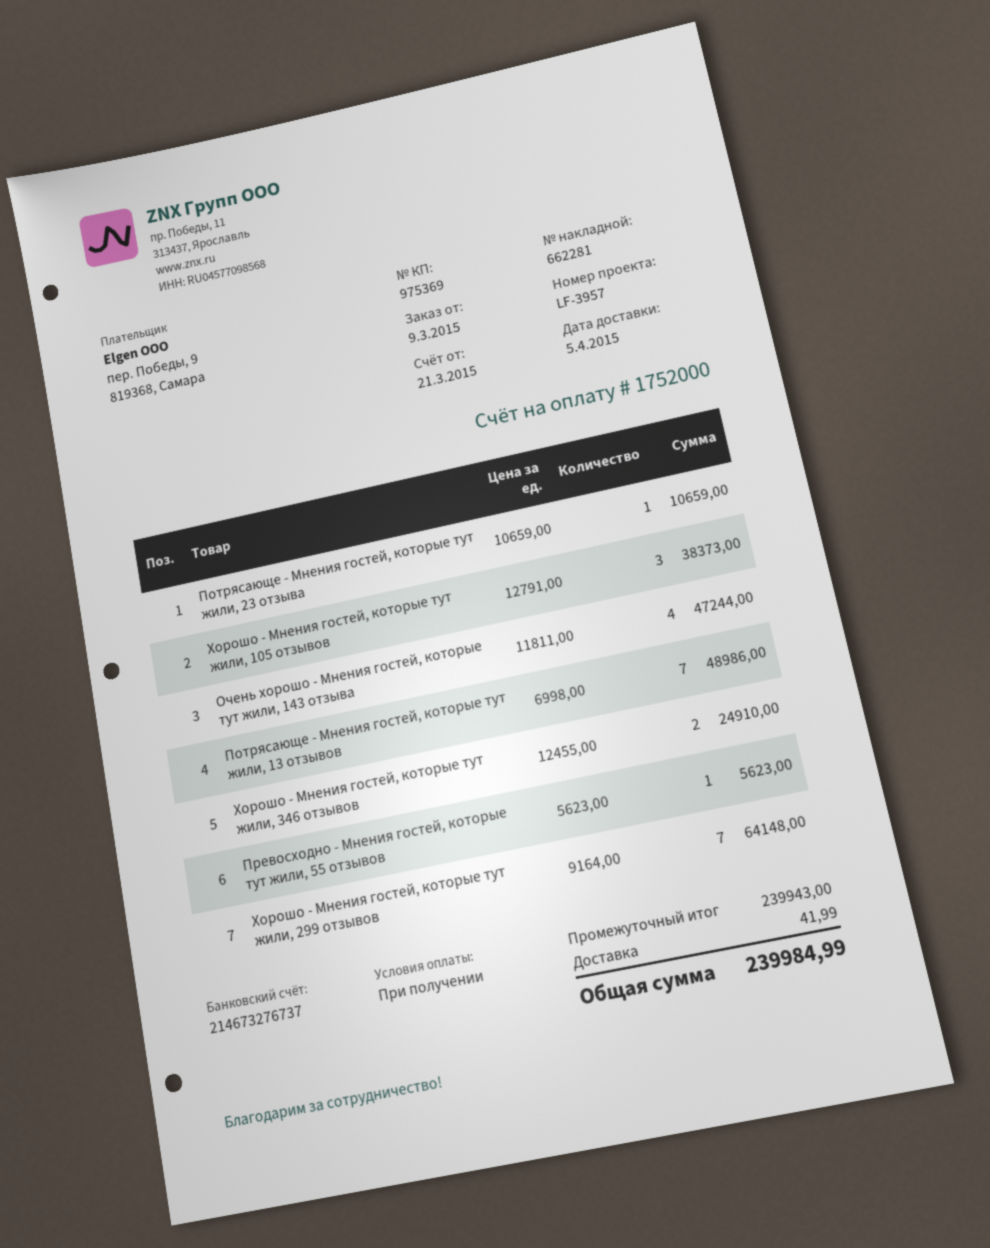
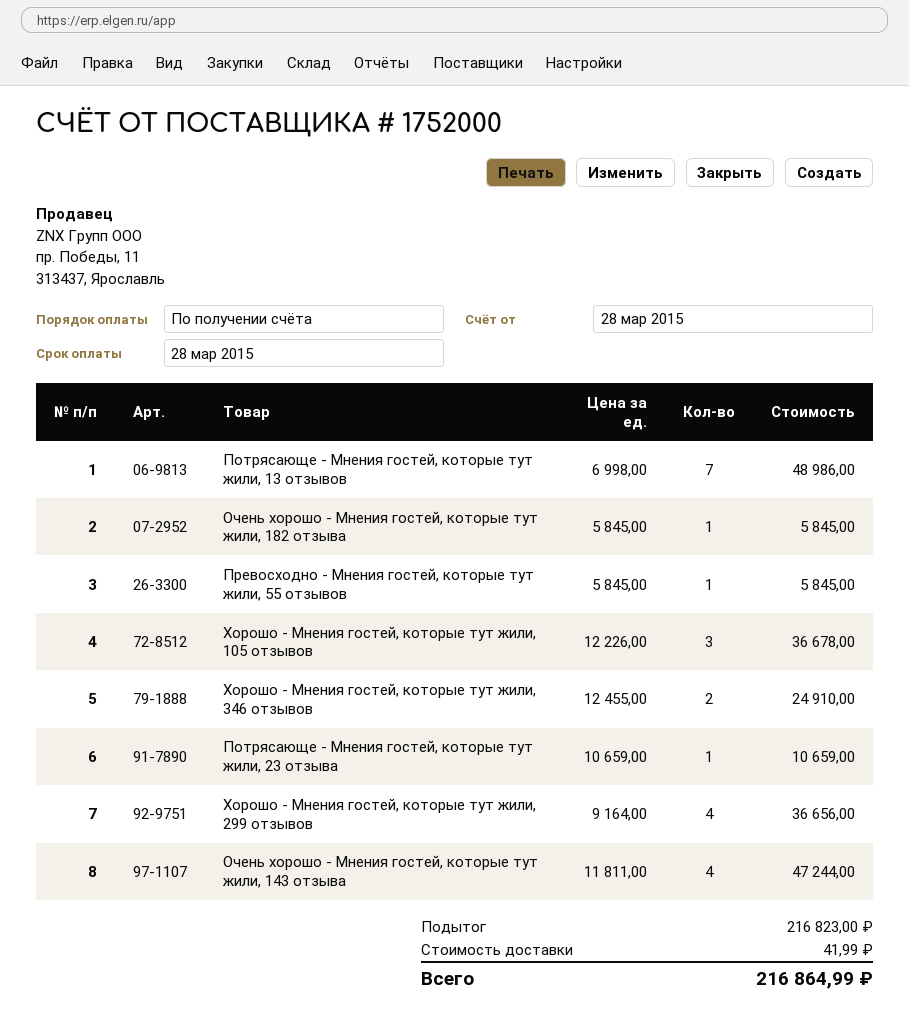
invoice date: 2015-03-21 -> 2015-03-28
Хорошо - Мнения гостей, которые тут жили, 105 отзывов: 3 x 12791.00 = 38373.00 -> 3 x 12226.00 = 36678.00
Превосходно - Мнения гостей, которые тут жили, 55 отзывов: 1 x 5623.00 = 5623.00 -> 1 x 5845.00 = 5845.00
Хорошо - Мнения гостей, которые тут жили, 299 отзывов: 7 x 9164.00 = 64148.00 -> 4 x 9164.00 = 36656.00
Очень хорошо - Мнения гостей, которые тут жили, 182 отзыва: none -> 1 x 5845.00 = 5845.00
subtotal: 239943.00 -> 216823.00
total: 239984.99 -> 216864.99

